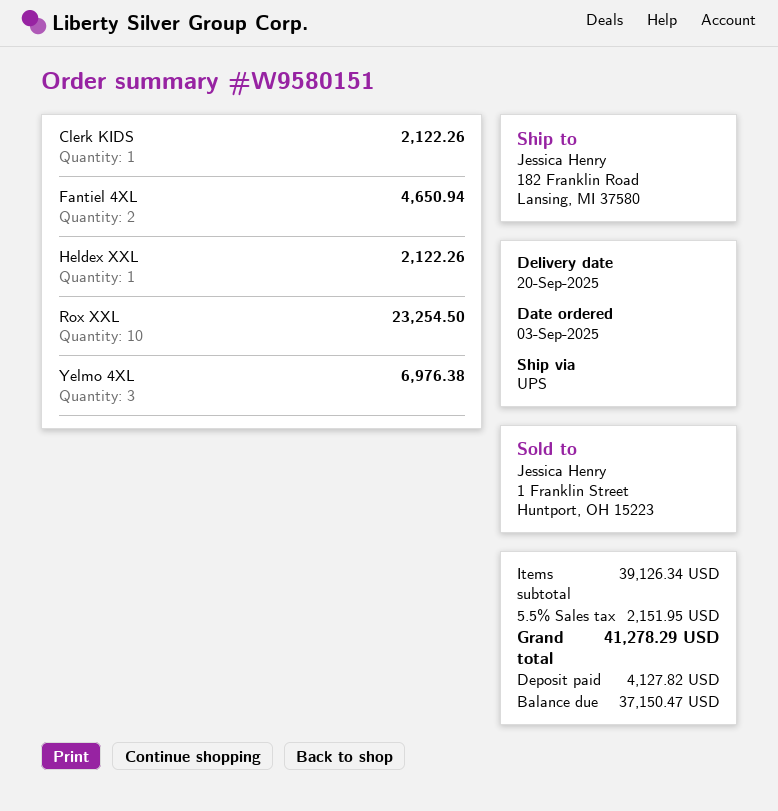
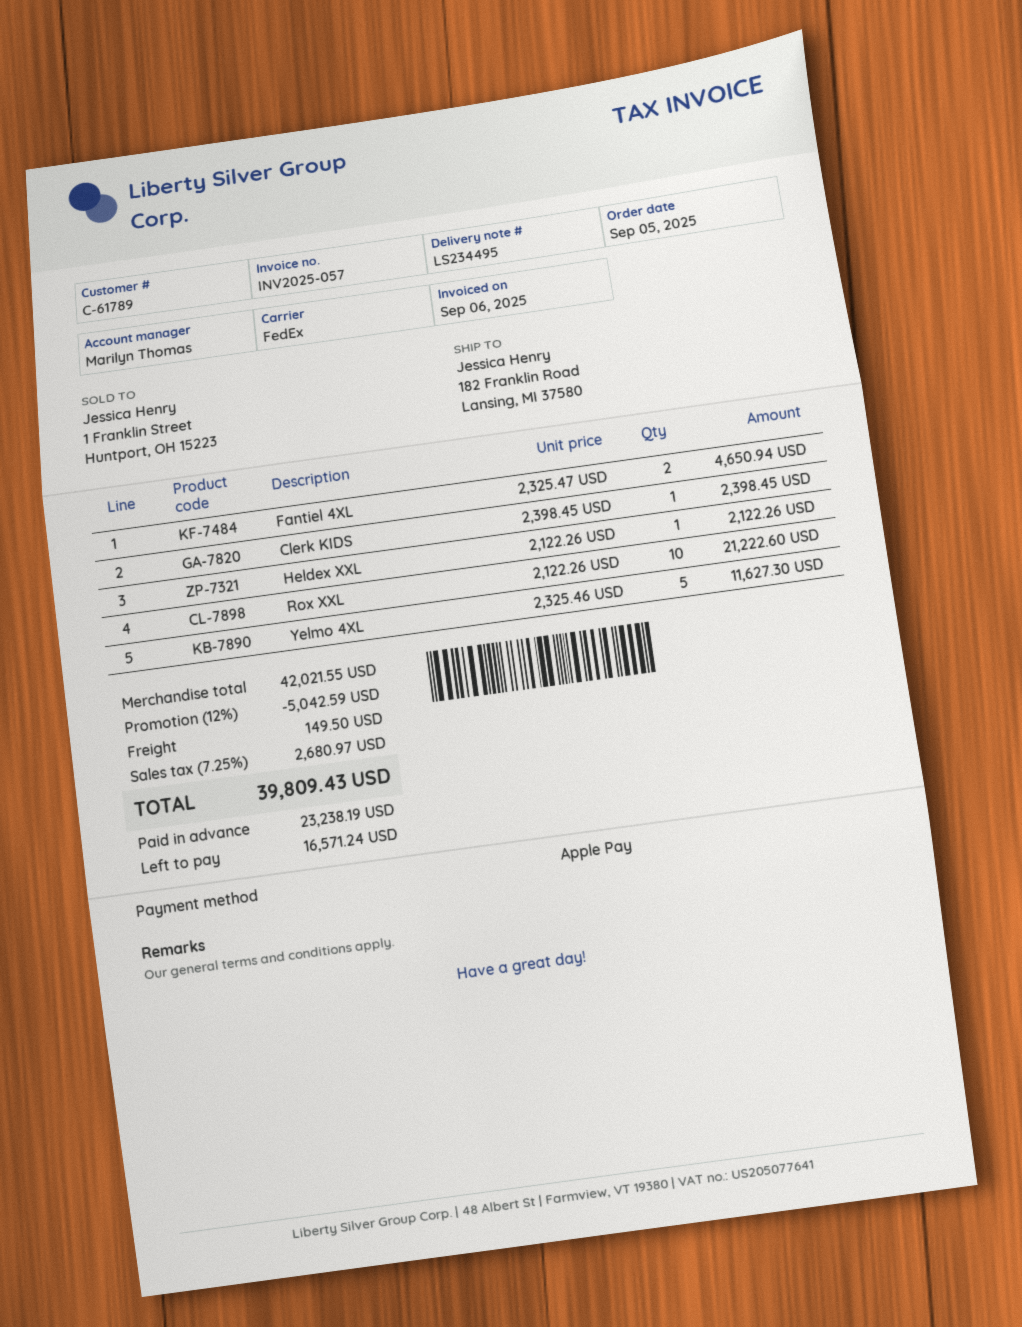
order date: 2025-09-03 -> 2025-09-05
shipping method: UPS -> FedEx
Clerk KIDS: 1 for 2122.26 -> 1 for 2398.45
Rox XXL: 10 for 23254.50 -> 10 for 21222.60
Yelmo 4XL: 3 for 6976.38 -> 5 for 11627.30
subtotal: 39126.34 -> 42021.55
discount: none -> 12% = 5042.59
shipping: none -> 149.50
tax: 5.5% = 2151.95 -> 7.25% = 2680.97
total: 41278.29 -> 39809.43
deposit: 4127.82 -> 23238.19
balance: 37150.47 -> 16571.24

